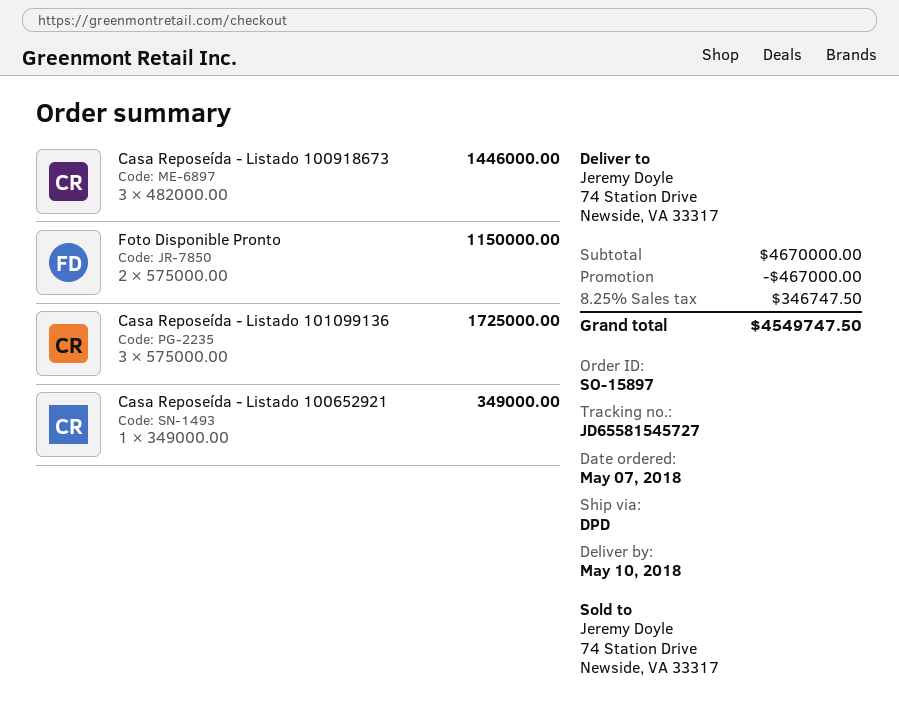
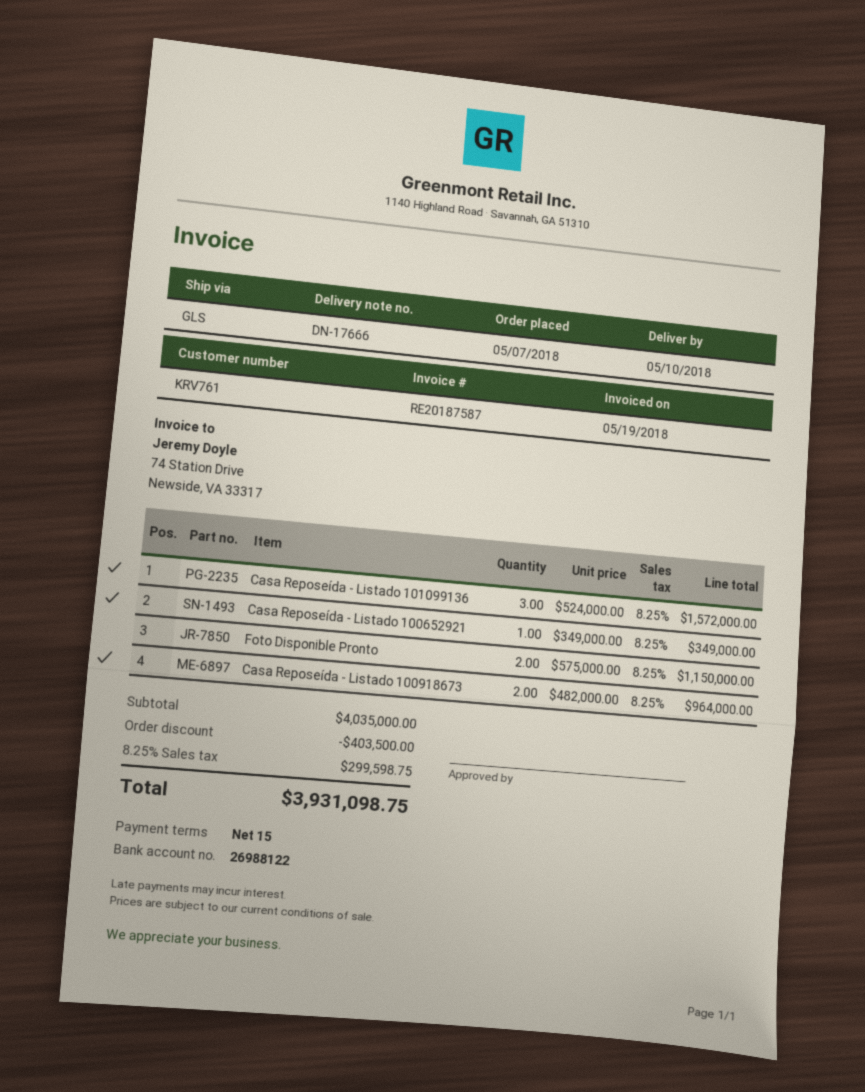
shipping method: DPD -> GLS
Casa Reposeída - Listado 100918673: 3 x 482000.00 = 1446000.00 -> 2 x 482000.00 = 964000.00
Casa Reposeída - Listado 101099136: 3 x 575000.00 = 1725000.00 -> 3 x 524000.00 = 1572000.00
subtotal: 4670000.00 -> 4035000.00
discount: 467000.00 -> 403500.00
tax: 8.25% = 346747.50 -> 8.25% = 299598.75
total: 4549747.50 -> 3931098.75

